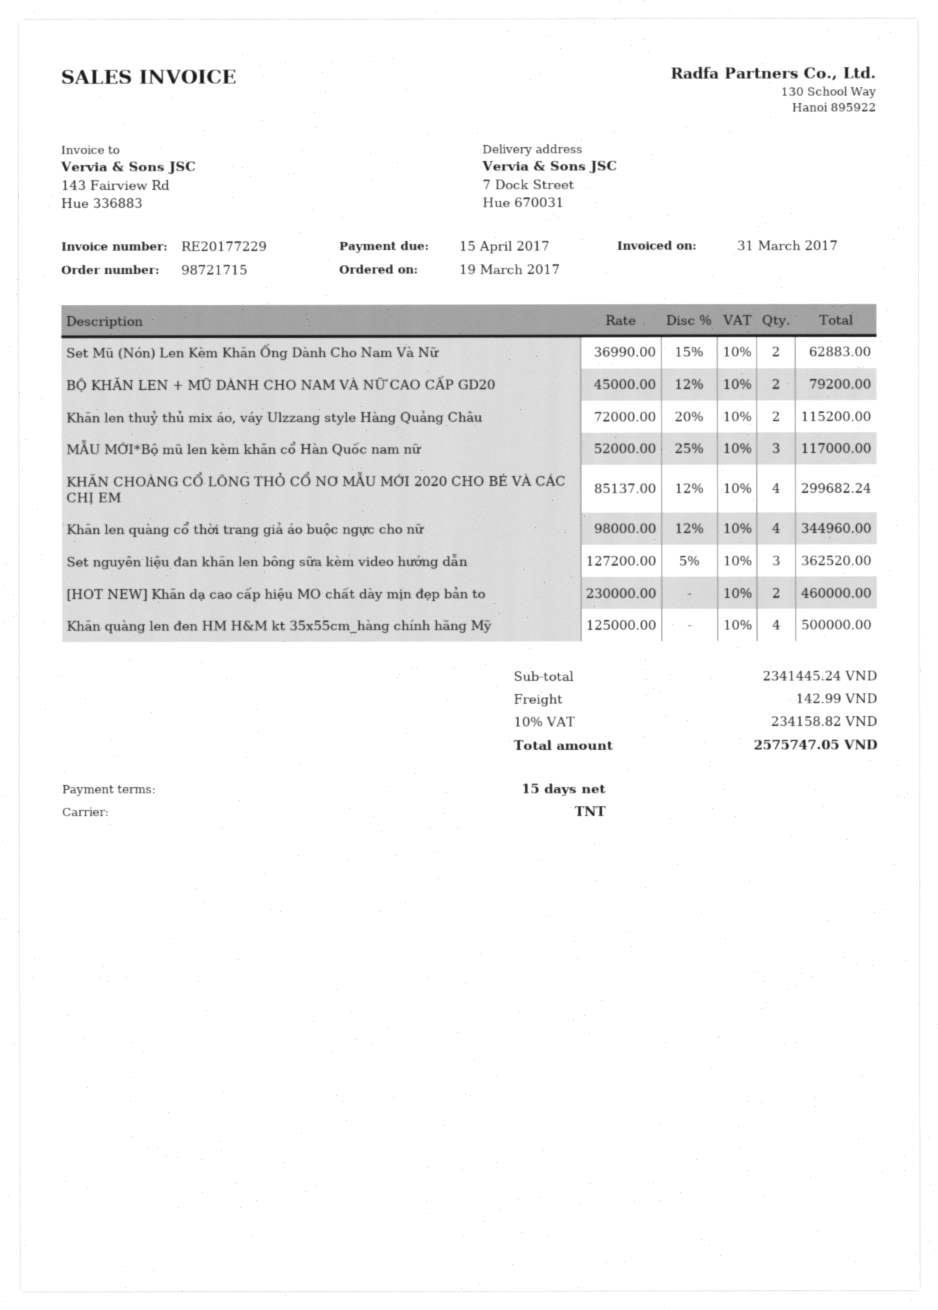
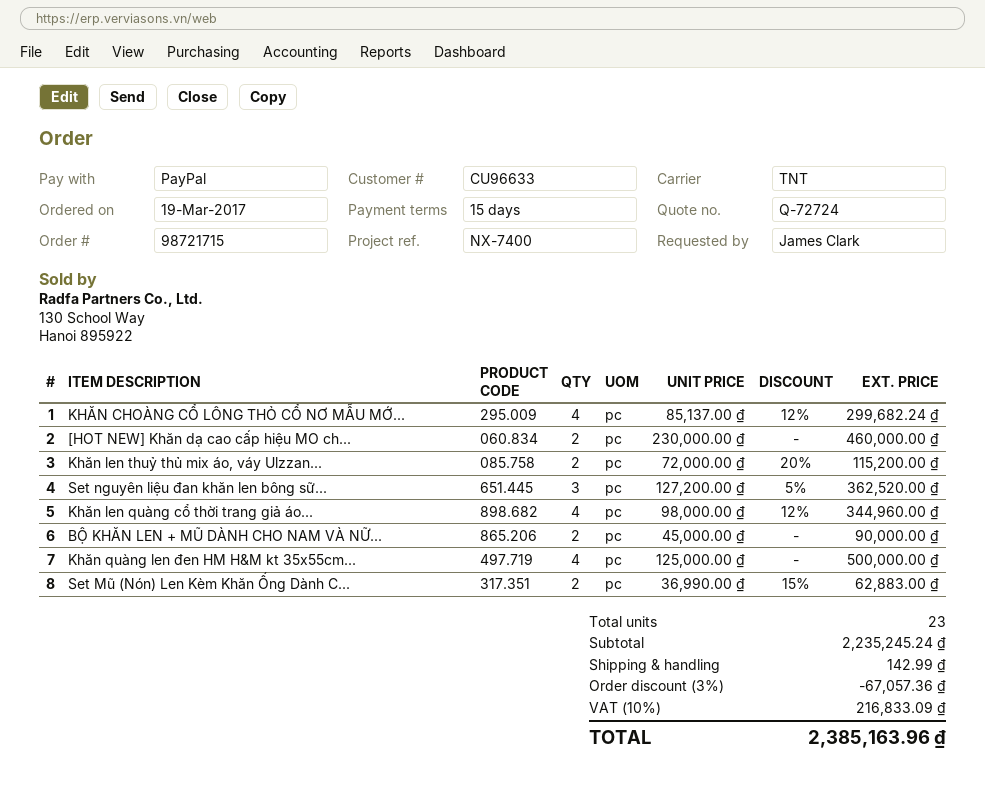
BỘ KHĂN LEN + MŨ DÀNH CHO NAM VÀ NỮ CAO CẤP GD20: 2 x 45000.00 - 12% = 79200.00 -> 2 x 45000.00 = 90000.00
MẪU MỚI*Bộ mũ len kèm khăn cổ Hàn Quốc nam nữ: 3 x 52000.00 - 25% = 117000.00 -> none
subtotal: 2341445.24 -> 2235245.24
discount: none -> 3% = 67057.36
tax: 10% = 234158.82 -> 10% = 216833.09
total: 2575747.05 -> 2385163.96

